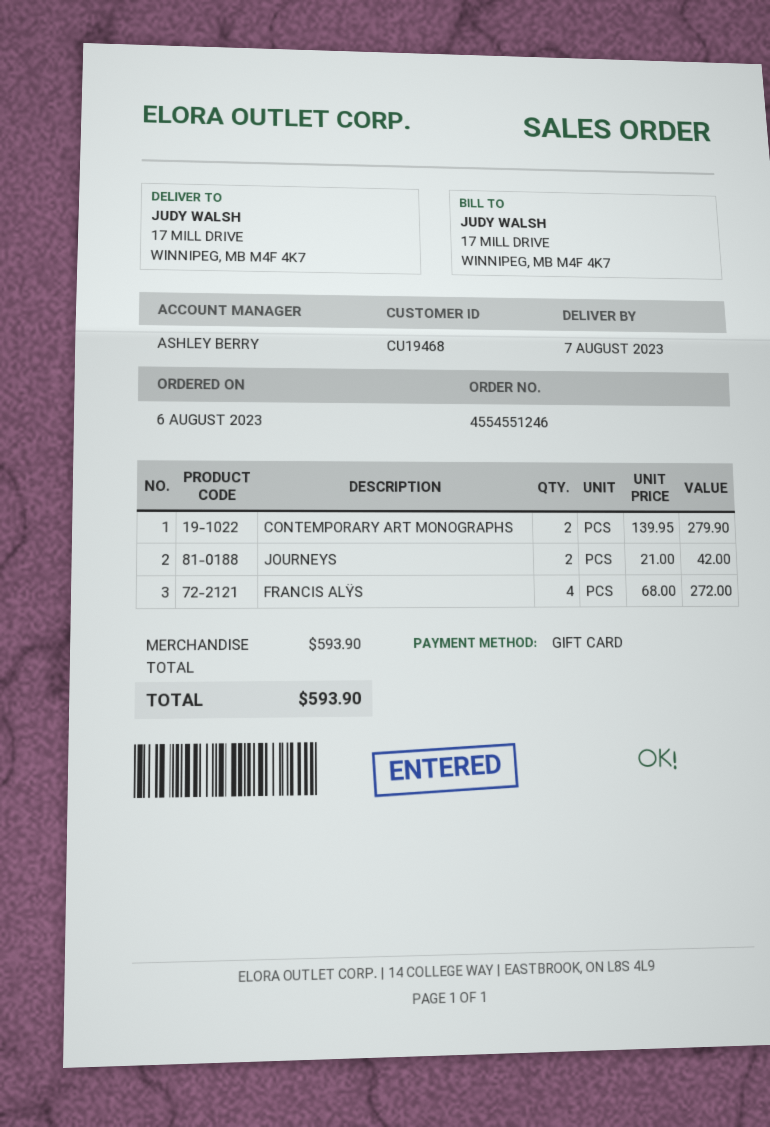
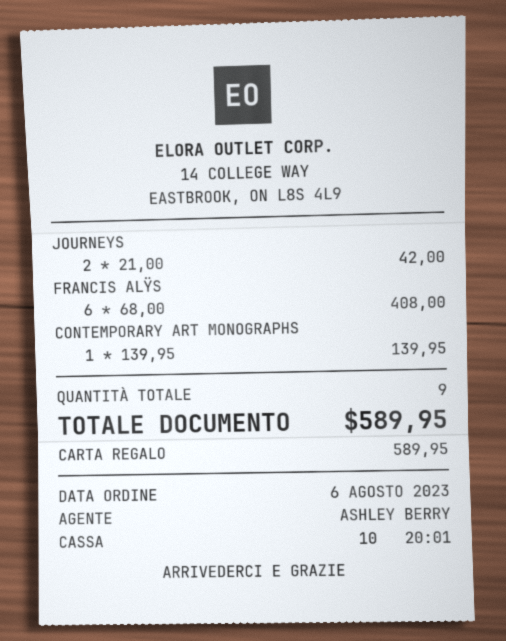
CONTEMPORARY ART MONOGRAPHS: 2 x 139.95 = 279.90 -> 1 x 139.95 = 139.95
FRANCIS ALŸS: 4 x 68.00 = 272.00 -> 6 x 68.00 = 408.00
total: 593.90 -> 589.95

